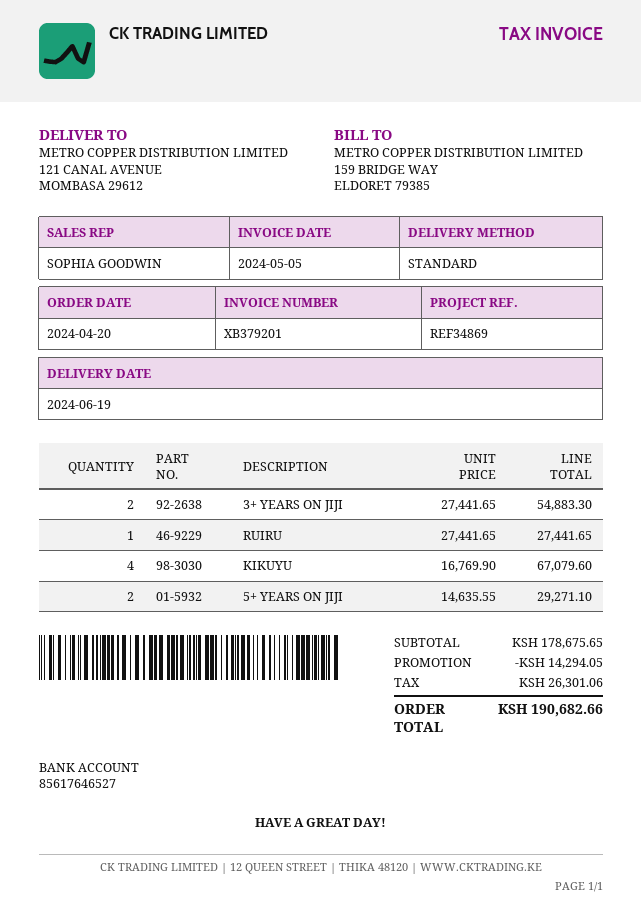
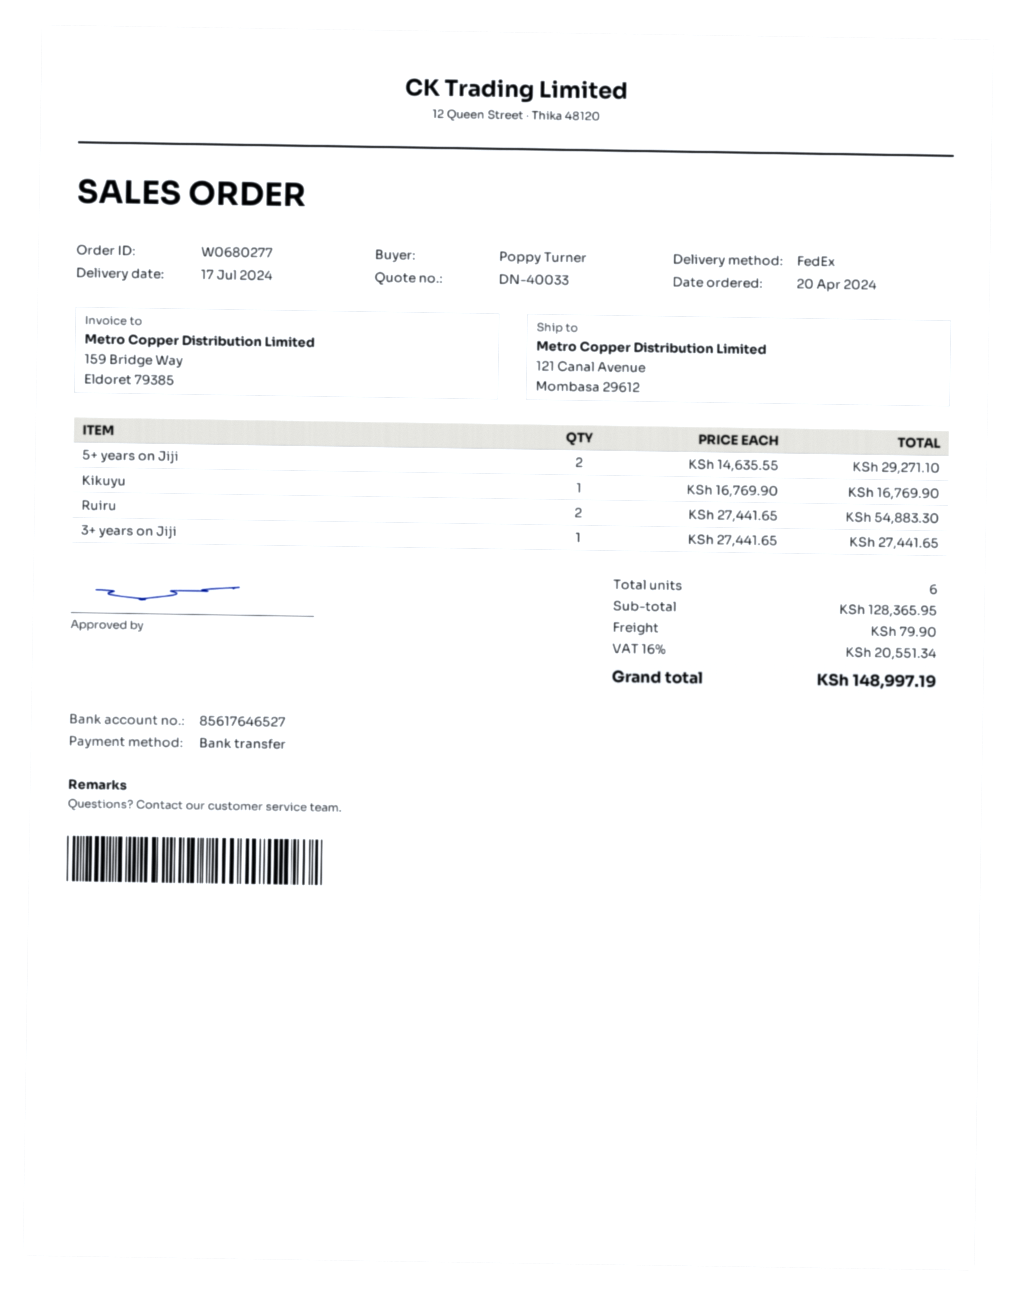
delivery date: 2024-06-19 -> 2024-07-17
shipping method: standard -> FedEx
3+ YEARS ON JIJI: 2 x 27441.65 = 54883.30 -> 1 x 27441.65 = 27441.65
RUIRU: 1 x 27441.65 = 27441.65 -> 2 x 27441.65 = 54883.30
KIKUYU: 4 x 16769.90 = 67079.60 -> 1 x 16769.90 = 16769.90
subtotal: 178675.65 -> 128365.95
discount: 14294.05 -> none
shipping: none -> 79.90
tax: 26301.06 -> 20551.34
total: 190682.66 -> 148997.19

